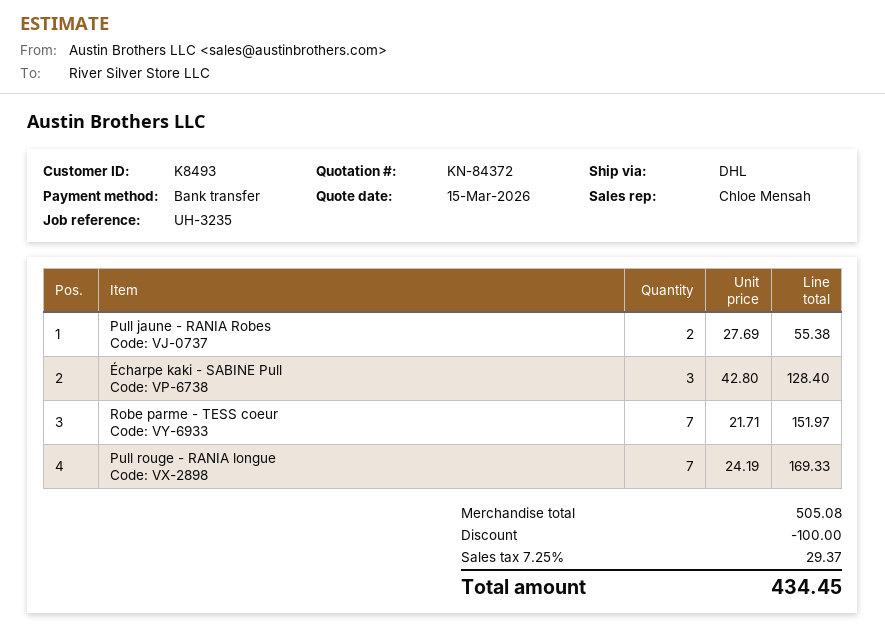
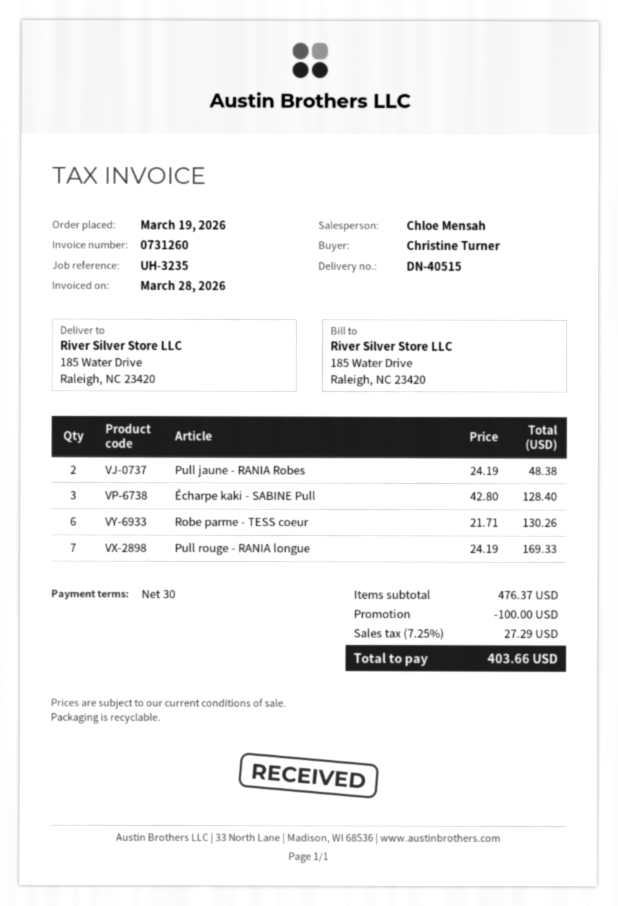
Pull jaune - RANIA Robes: 2 x 27.69 = 55.38 -> 2 x 24.19 = 48.38
Robe parme - TESS coeur: 7 x 21.71 = 151.97 -> 6 x 21.71 = 130.26
subtotal: 505.08 -> 476.37
tax: 7.25% = 29.37 -> 7.25% = 27.29
total: 434.45 -> 403.66

